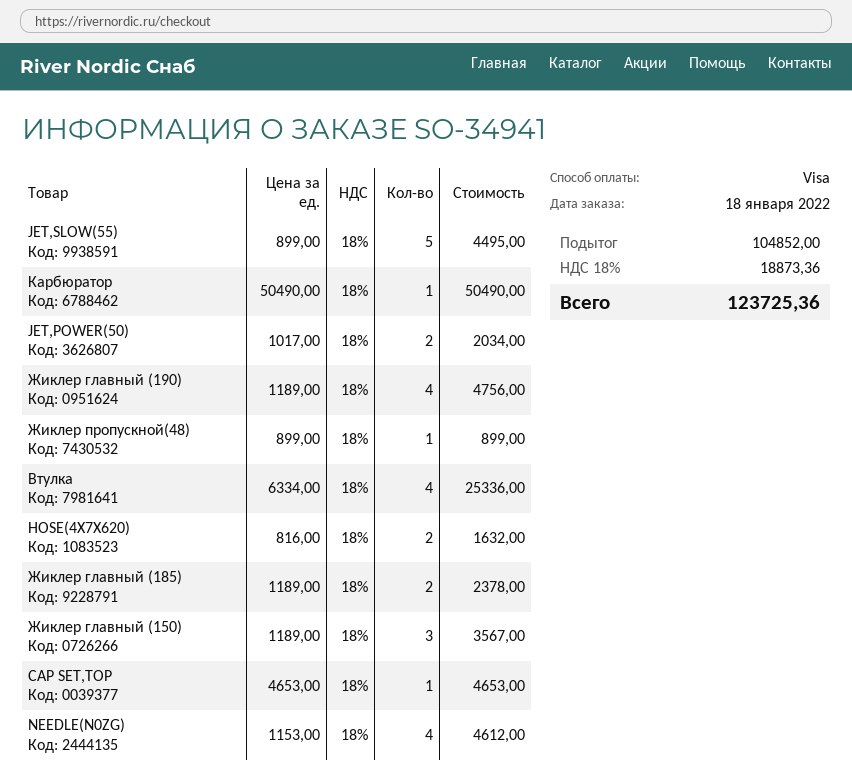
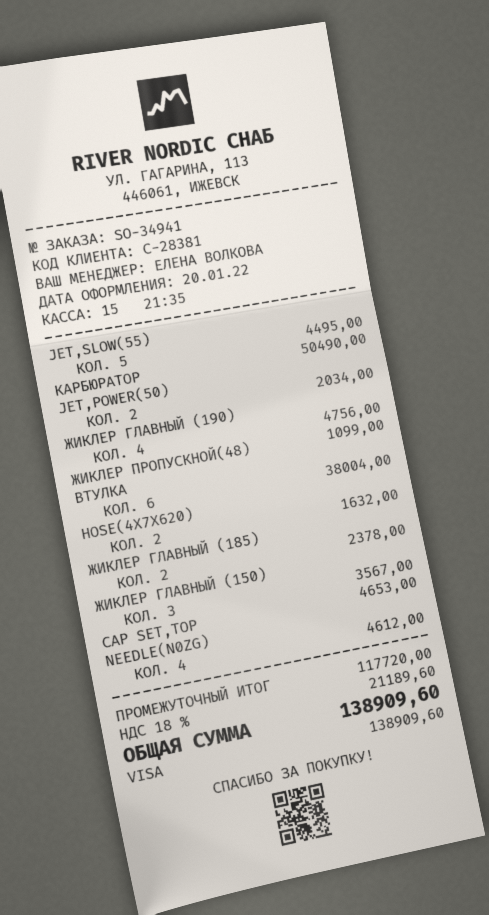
order date: 2022-01-18 -> 2022-01-20
Жиклер пропускной(48): 1 for 899.00 -> 1 for 1099.00
Втулка: 4 for 25336.00 -> 6 for 38004.00
subtotal: 104852.00 -> 117720.00
tax: 18% = 18873.36 -> 18% = 21189.60
total: 123725.36 -> 138909.60

